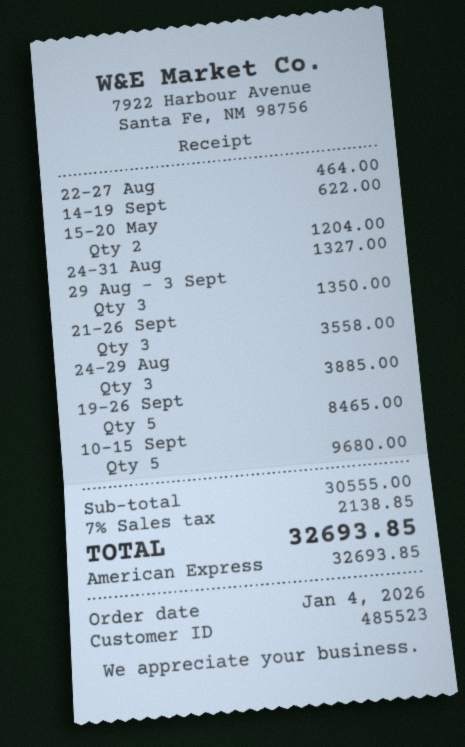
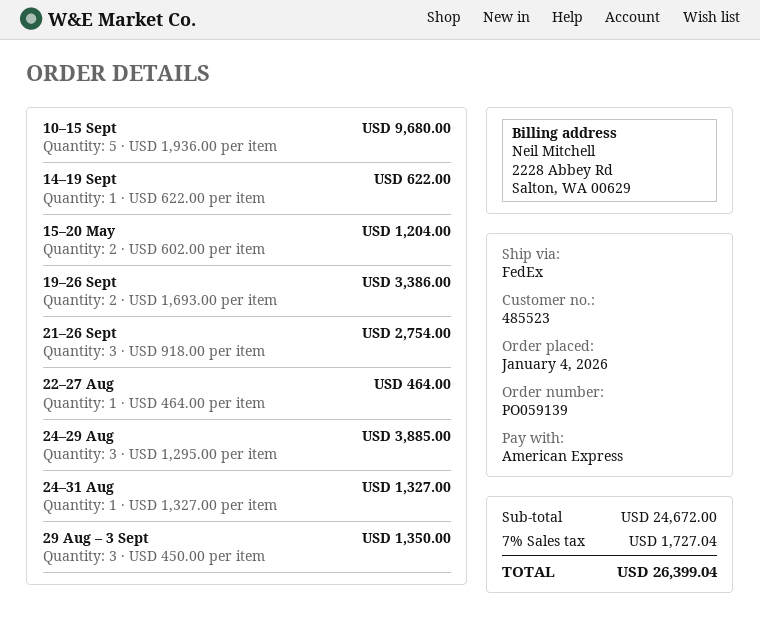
21–26 Sept: 3 for 3558.00 -> 3 for 2754.00
19–26 Sept: 5 for 8465.00 -> 2 for 3386.00
subtotal: 30555.00 -> 24672.00
tax: 7% = 2138.85 -> 7% = 1727.04
total: 32693.85 -> 26399.04

